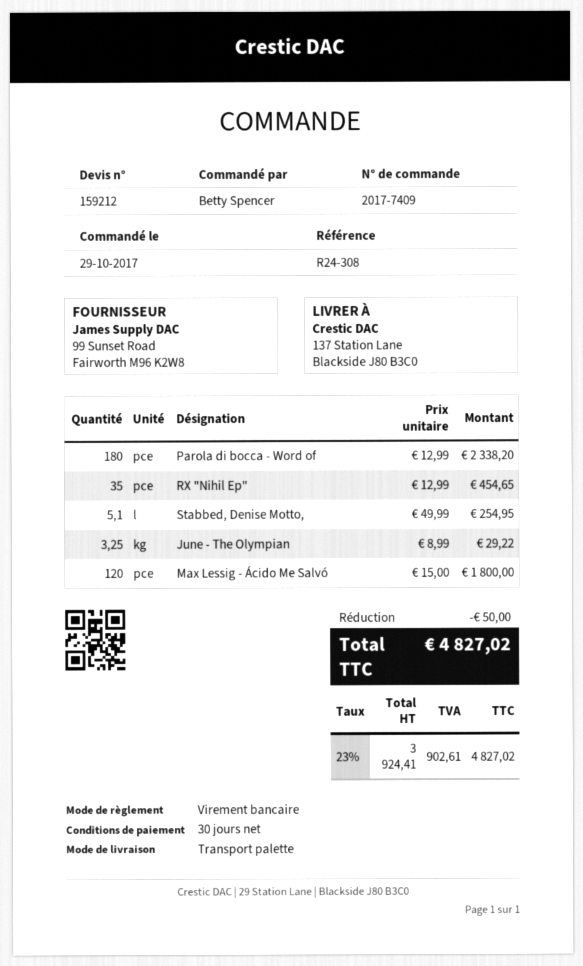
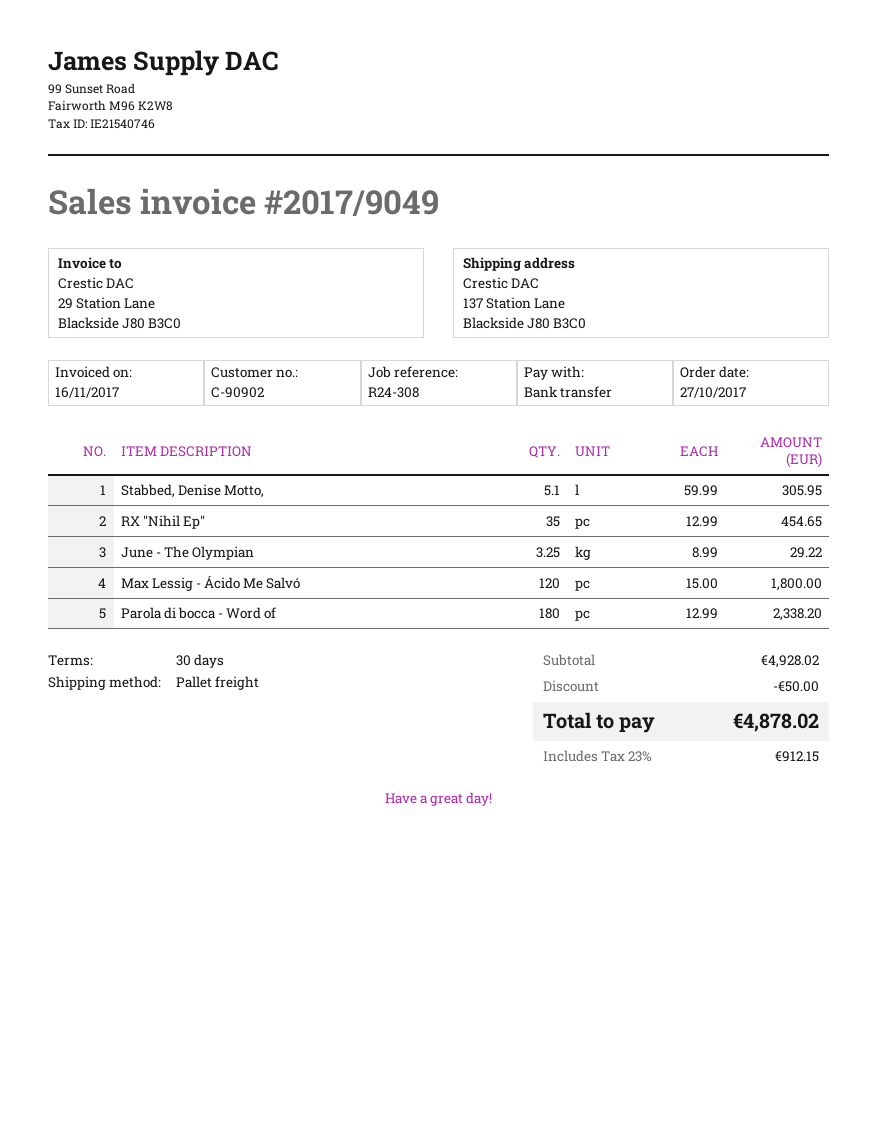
order date: 2017-10-29 -> 2017-10-27
Stabbed, Denise Motto,: 5.1 x 49.99 = 254.95 -> 5.1 x 59.99 = 305.95
tax: 23% = 902.61 -> 23% = 912.15
total: 4827.02 -> 4878.02

